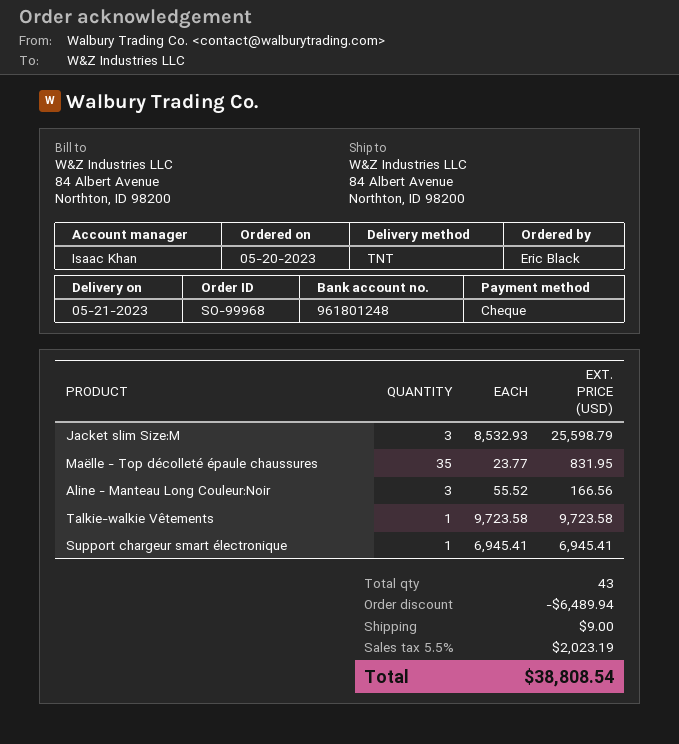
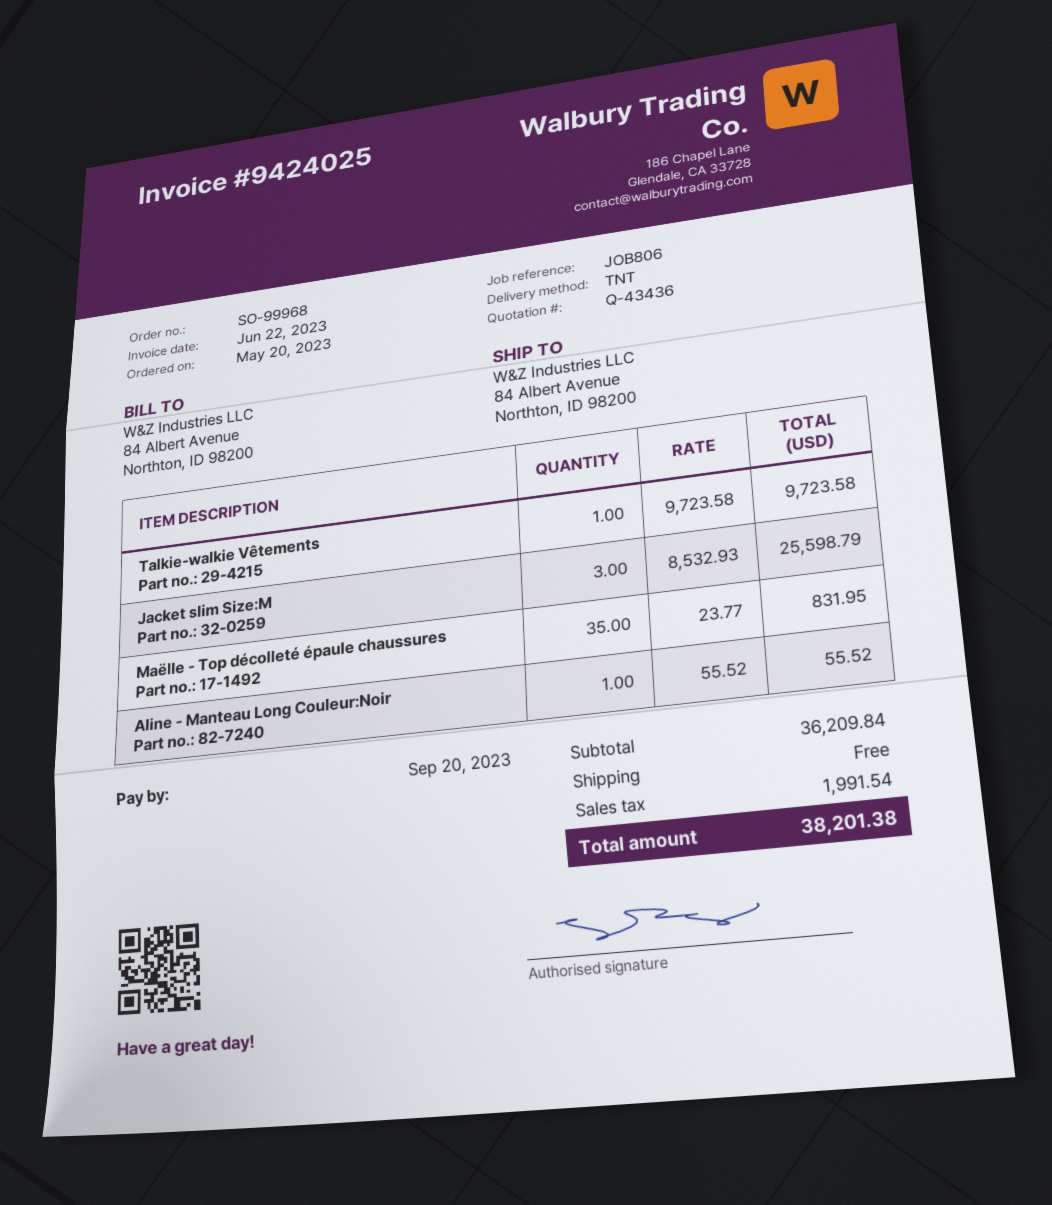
Aline - Manteau Long Couleur:Noir: 3 x 55.52 = 166.56 -> 1 x 55.52 = 55.52
Support chargeur smart électronique: 1 x 6945.41 = 6945.41 -> none
discount: 6489.94 -> none
shipping: 9.00 -> 0.00
tax: 2023.19 -> 1991.54
total: 38808.54 -> 38201.38

